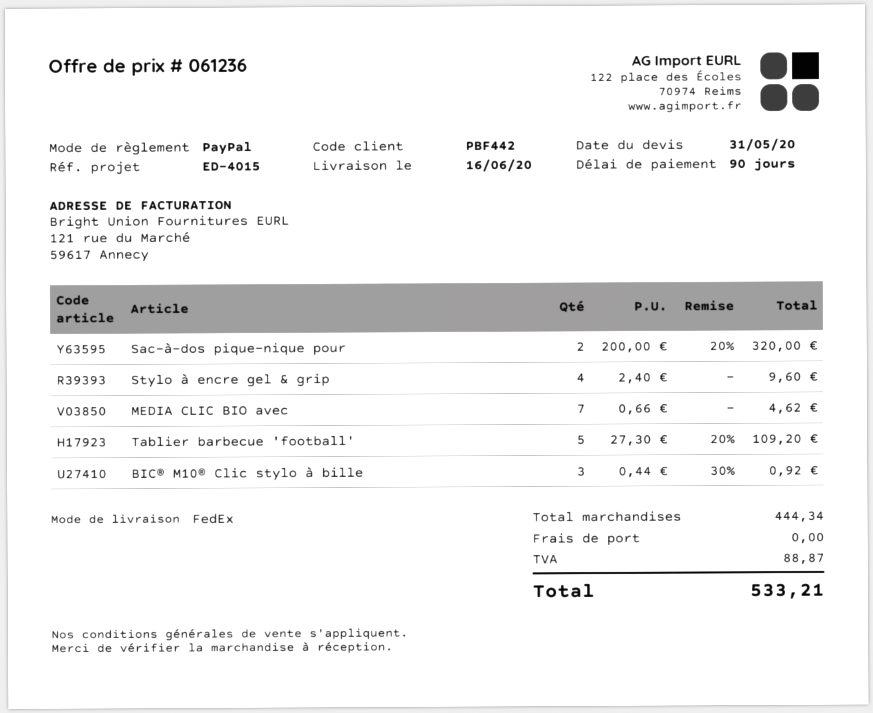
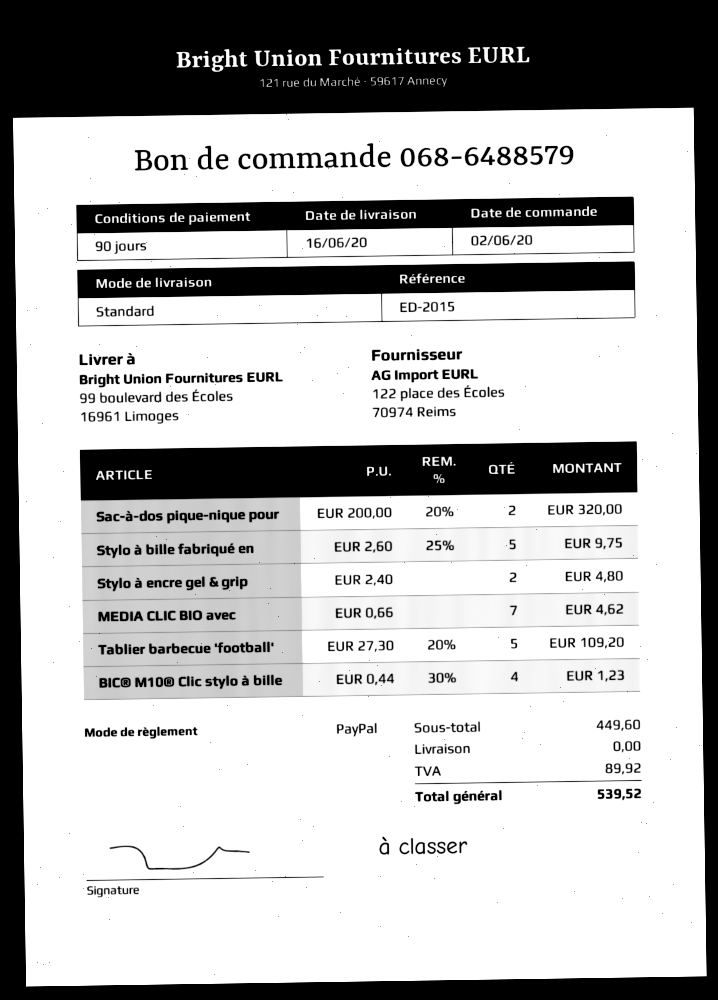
reference: ED-4015 -> ED-2015
shipping method: FedEx -> standard
Stylo à encre gel & grip: 4 x 2.40 = 9.60 -> 2 x 2.40 = 4.80
BIC® M10® Clic stylo à bille: 3 x 0.44 - 30% = 0.92 -> 4 x 0.44 - 30% = 1.23
Stylo à bille fabriqué en: none -> 5 x 2.60 - 25% = 9.75
subtotal: 444.34 -> 449.60
tax: 88.87 -> 89.92
total: 533.21 -> 539.52

